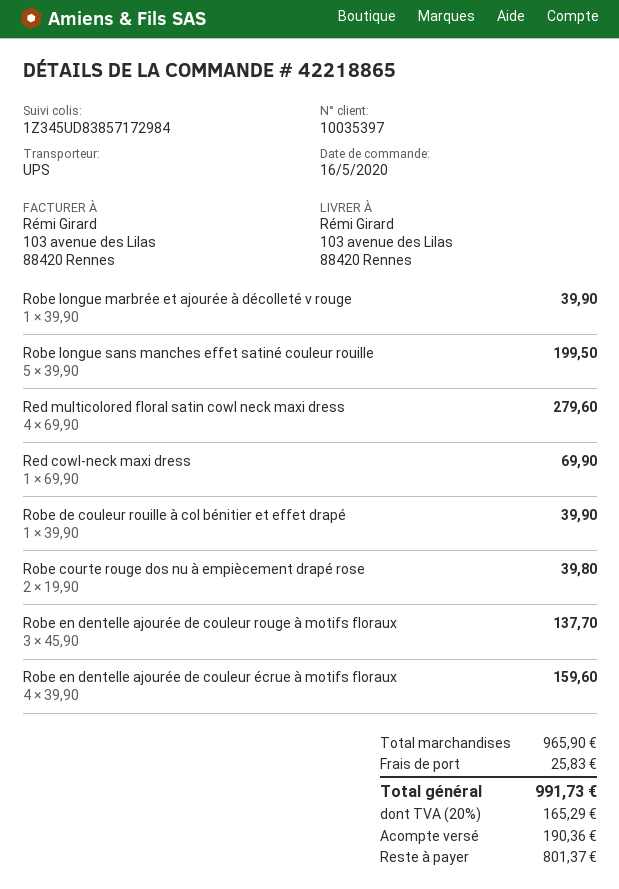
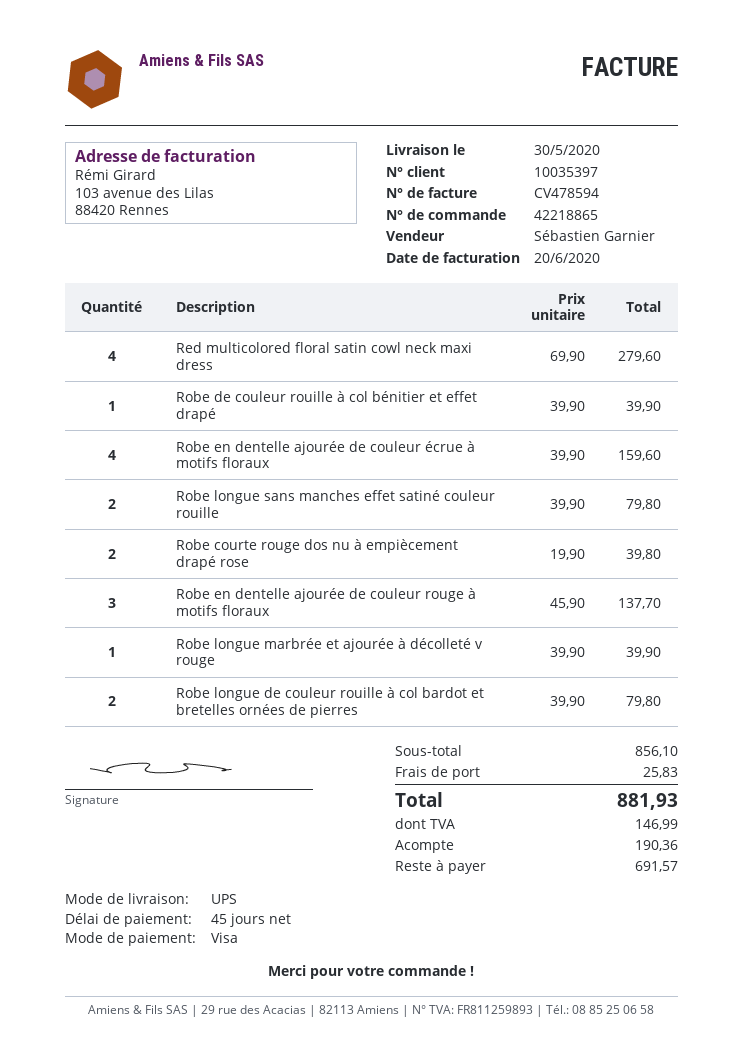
Robe longue sans manches effet satiné couleur rouille: 5 x 39.90 = 199.50 -> 2 x 39.90 = 79.80
Red cowl-neck maxi dress: 1 x 69.90 = 69.90 -> none
Robe longue de couleur rouille à col bardot et bretelles ornées de pierres: none -> 2 x 39.90 = 79.80
subtotal: 965.90 -> 856.10
tax: 165.29 -> 146.99
total: 991.73 -> 881.93
balance: 801.37 -> 691.57

